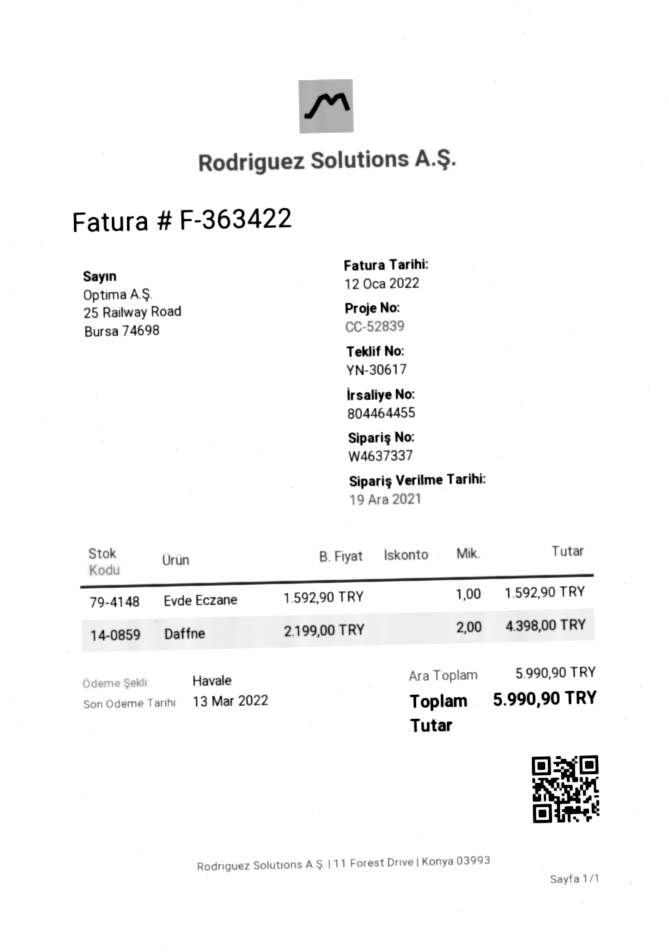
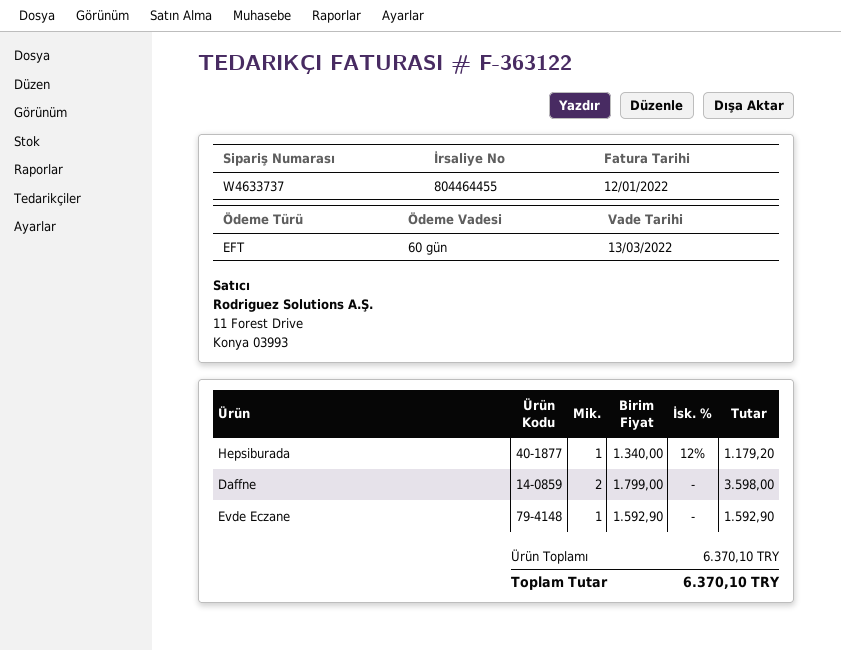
order number: W4637337 -> W4633737
invoice number: F-363422 -> F-363122
Daffne: 2 x 2199.00 = 4398.00 -> 2 x 1799.00 = 3598.00
Hepsiburada: none -> 1 x 1340.00 - 12% = 1179.20
subtotal: 5990.90 -> 6370.10
total: 5990.90 -> 6370.10

